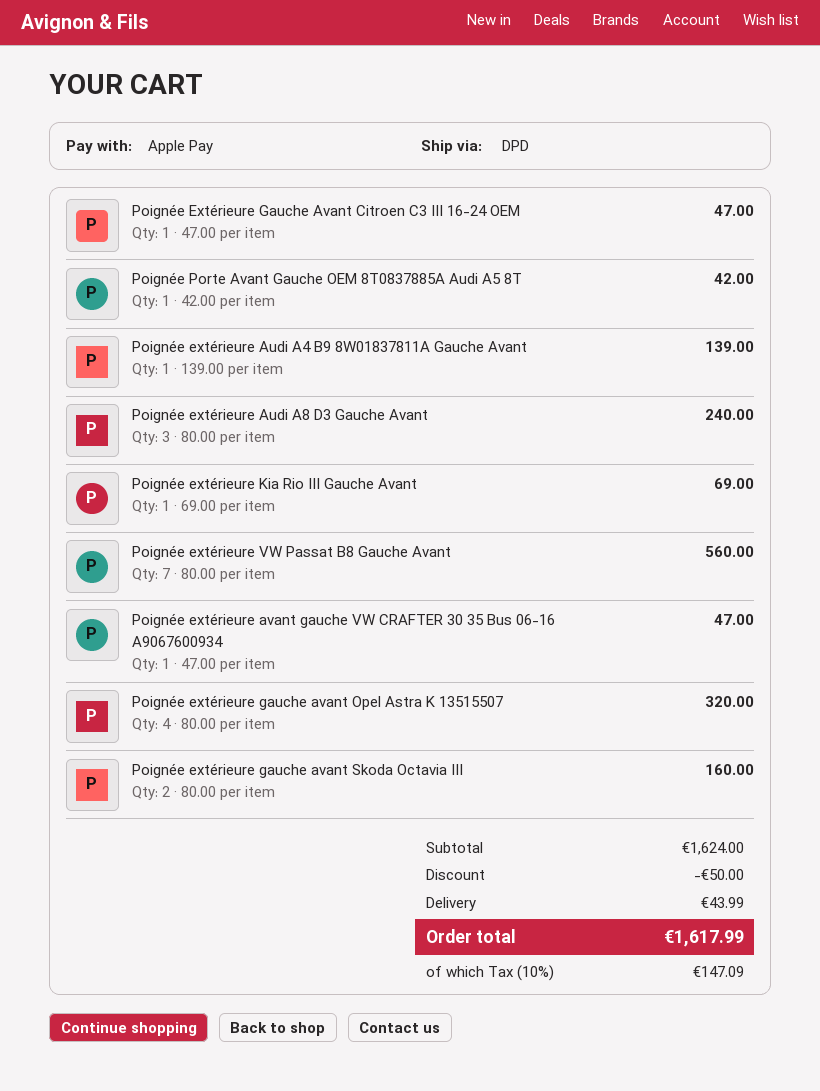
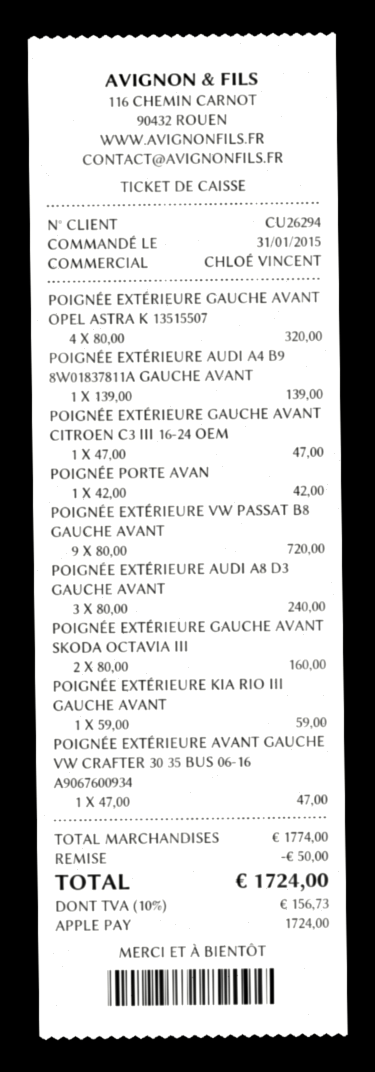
Poignée extérieure Kia Rio III Gauche Avant: 1 x 69.00 = 69.00 -> 1 x 59.00 = 59.00
Poignée extérieure VW Passat B8 Gauche Avant: 7 x 80.00 = 560.00 -> 9 x 80.00 = 720.00
subtotal: 1624.00 -> 1774.00
shipping: 43.99 -> none
tax: 10% = 147.09 -> 10% = 156.73
total: 1617.99 -> 1724.00

